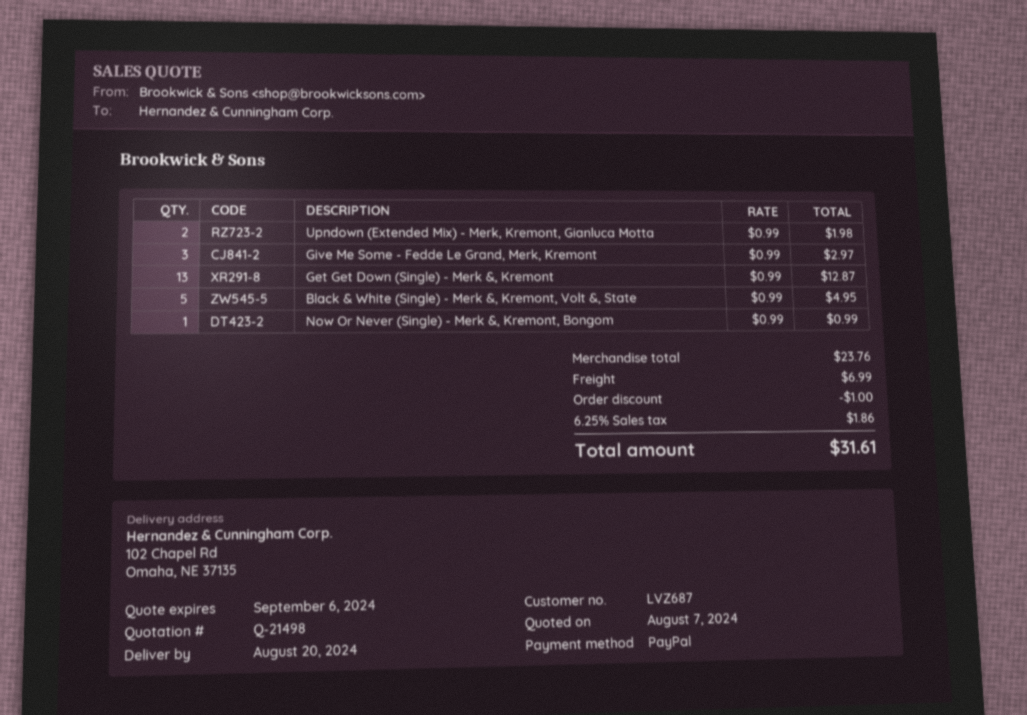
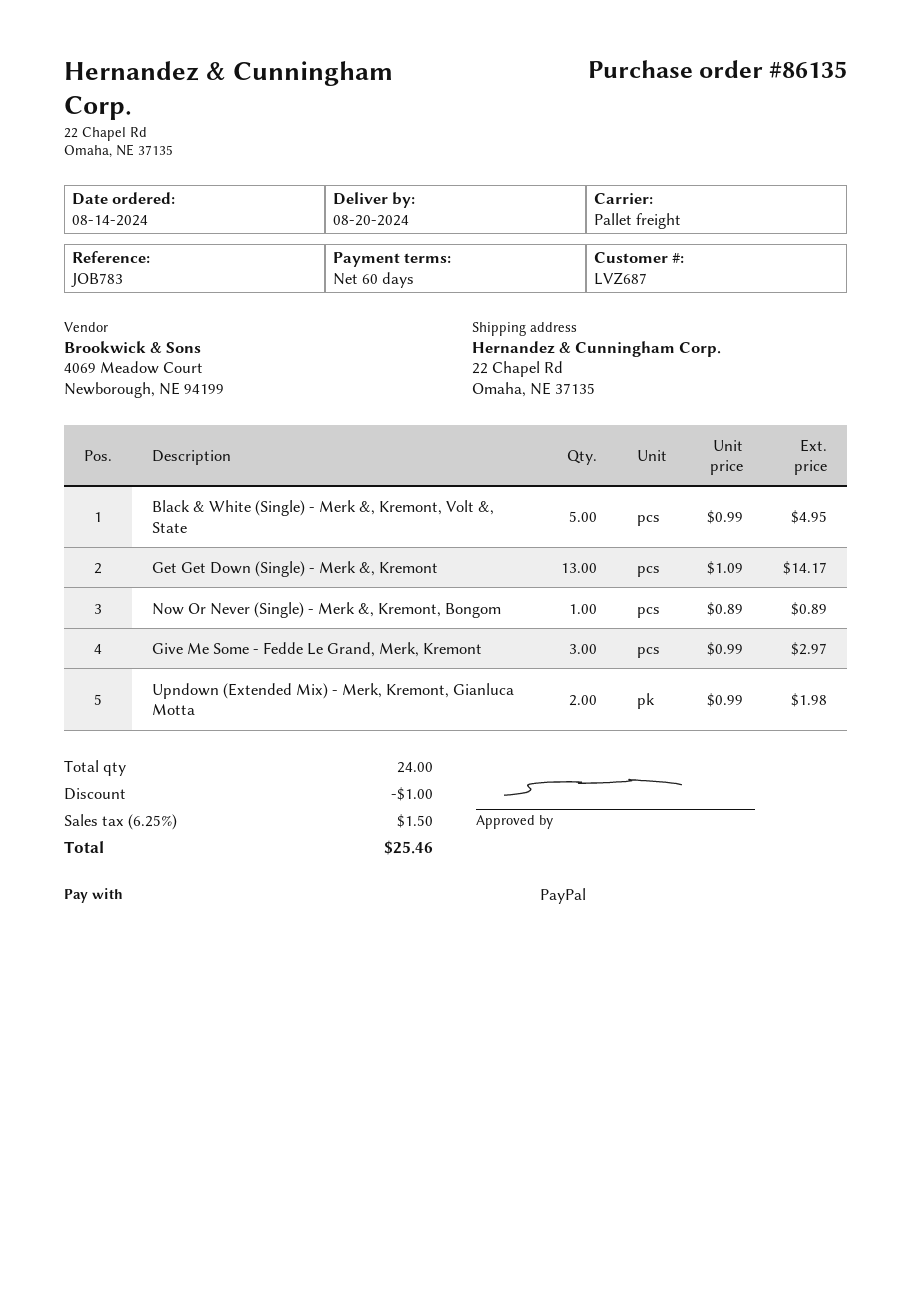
ship to: 102 Chapel Rd, Omaha, NE 37135 -> 22 Chapel Rd, Omaha, NE 37135
Get Get Down (Single) - Merk &, Kremont: 13 x 0.99 = 12.87 -> 13 x 1.09 = 14.17
Now Or Never (Single) - Merk &, Kremont, Bongom: 1 x 0.99 = 0.99 -> 1 x 0.89 = 0.89
shipping: 6.99 -> none
tax: 6.25% = 1.86 -> 6.25% = 1.50
total: 31.61 -> 25.46

